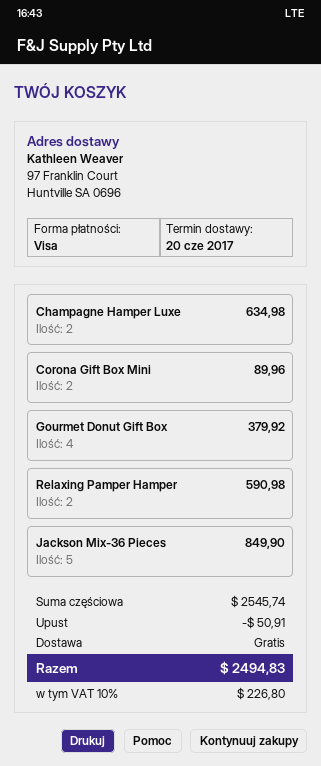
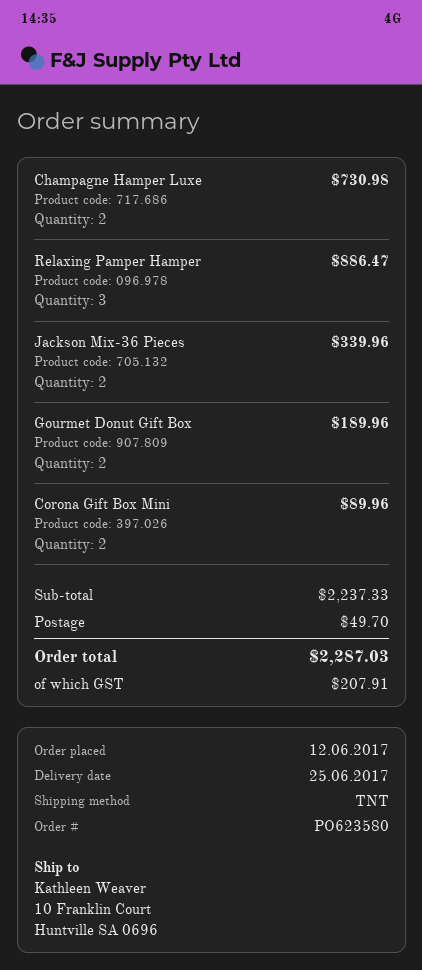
delivery date: 2017-06-20 -> 2017-06-25
ship to: 97 Franklin Court, Huntville SA 0696 -> 10 Franklin Court, Huntville SA 0696
Champagne Hamper Luxe: 2 for 634.98 -> 2 for 730.98
Gourmet Donut Gift Box: 4 for 379.92 -> 2 for 189.96
Relaxing Pamper Hamper: 2 for 590.98 -> 3 for 886.47
Jackson Mix-36 Pieces: 5 for 849.90 -> 2 for 339.96
subtotal: 2545.74 -> 2237.33
discount: 50.91 -> none
shipping: 0.00 -> 49.70
tax: 226.80 -> 207.91
total: 2494.83 -> 2287.03

